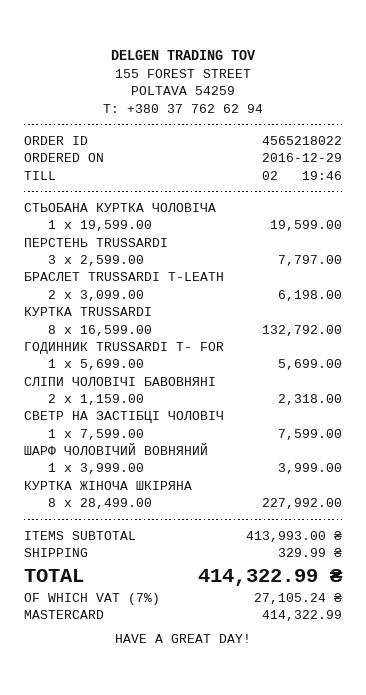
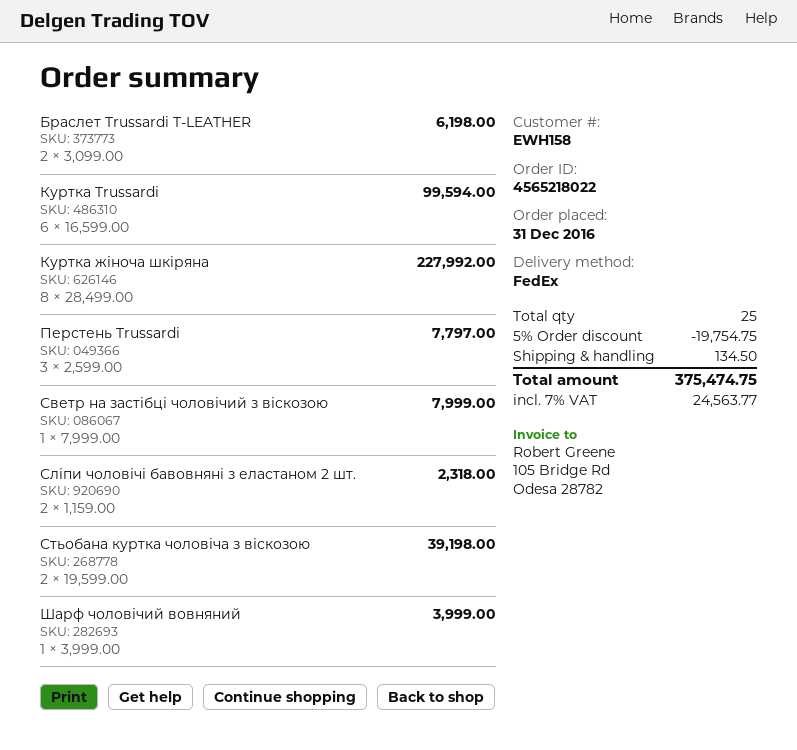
order date: 2016-12-29 -> 2016-12-31
СТЬОБАНА КУРТКА ЧОЛОВІЧА: 1 x 19599.00 = 19599.00 -> 2 x 19599.00 = 39198.00
КУРТКА TRUSSARDI: 8 x 16599.00 = 132792.00 -> 6 x 16599.00 = 99594.00
ГОДИННИК TRUSSARDI T- FOR: 1 x 5699.00 = 5699.00 -> none
СВЕТР НА ЗАСТІБЦІ ЧОЛОВІЧ: 1 x 7599.00 = 7599.00 -> 1 x 7999.00 = 7999.00
discount: none -> 5% = 19754.75
shipping: 329.99 -> 134.50
tax: 7% = 27105.24 -> 7% = 24563.77
total: 414322.99 -> 375474.75

